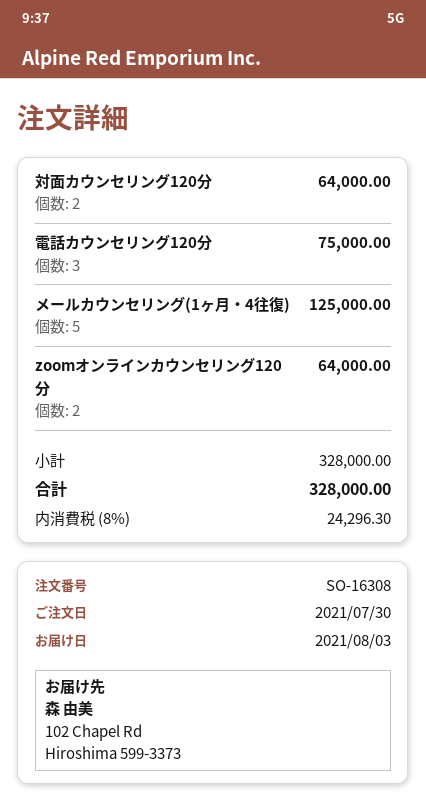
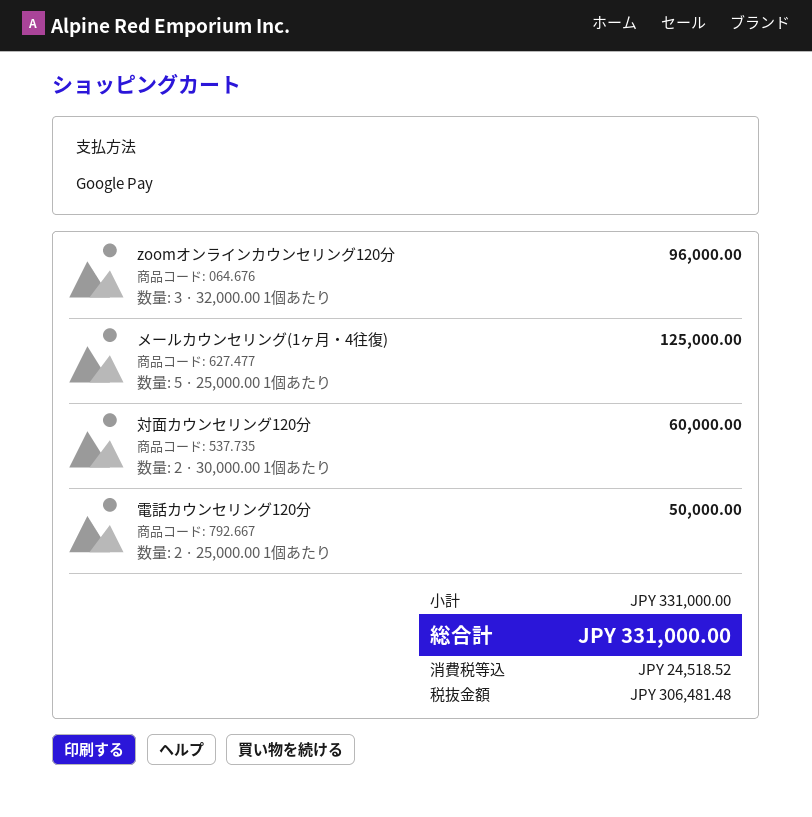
対面カウンセリング120分: 2 for 64000.00 -> 2 for 60000.00
電話カウンセリング120分: 3 for 75000.00 -> 2 for 50000.00
zoomオンラインカウンセリング120分: 2 for 64000.00 -> 3 for 96000.00
subtotal: 328000.00 -> 331000.00
tax: 24296.30 -> 24518.52
total: 328000.00 -> 331000.00

